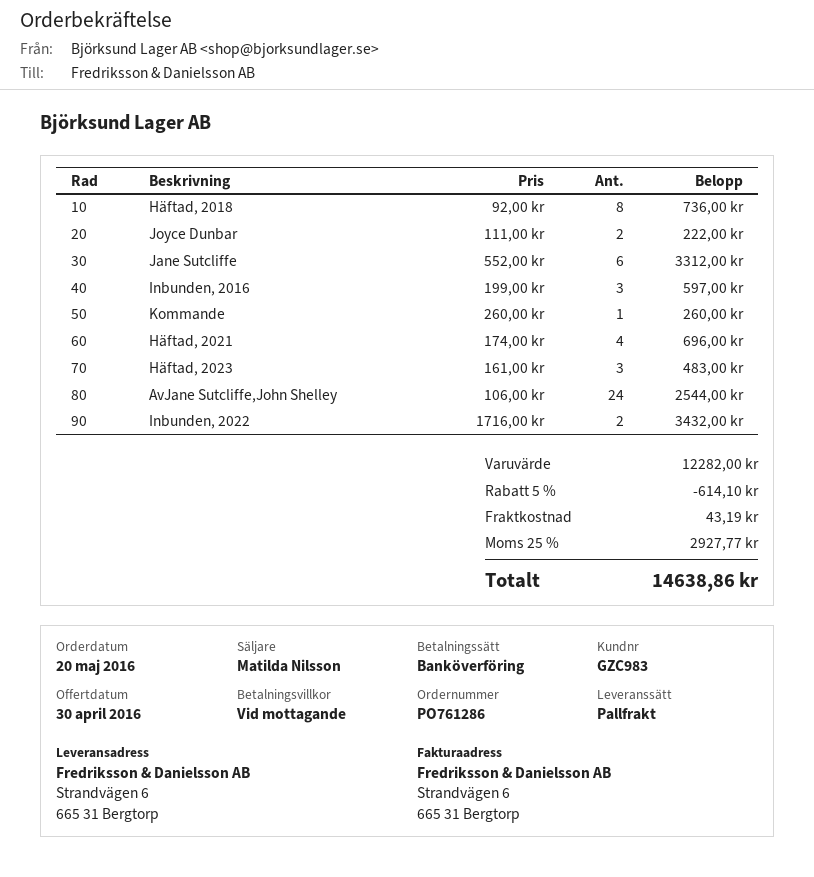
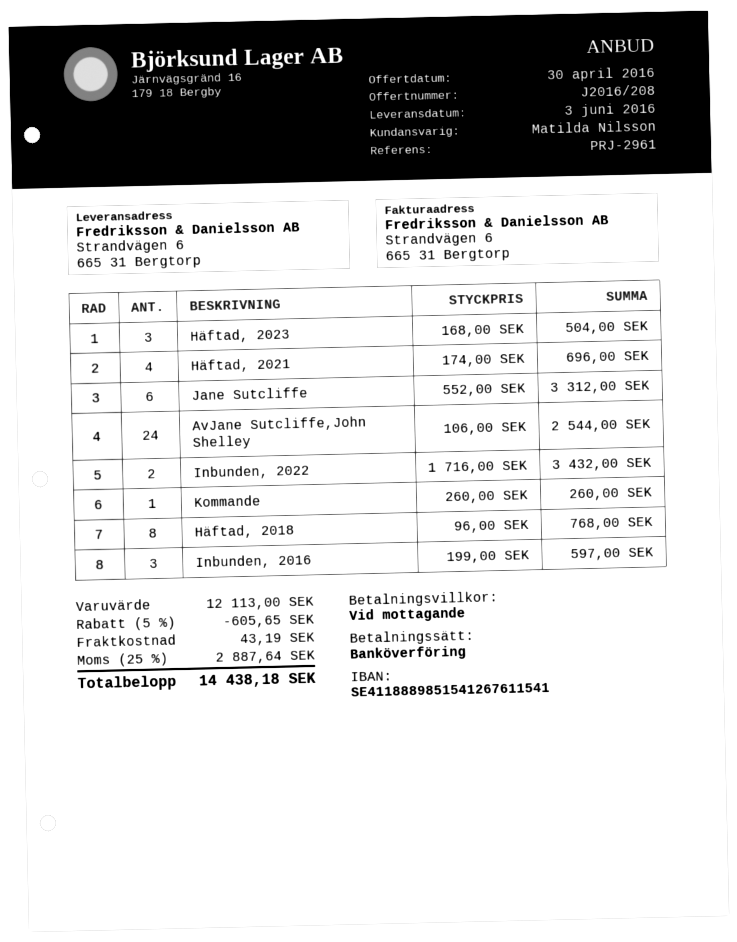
Häftad, 2018: 8 x 92.00 = 736.00 -> 8 x 96.00 = 768.00
Joyce Dunbar: 2 x 111.00 = 222.00 -> none
Häftad, 2023: 3 x 161.00 = 483.00 -> 3 x 168.00 = 504.00
subtotal: 12282.00 -> 12113.00
discount: 5% = 614.10 -> 5% = 605.65
tax: 25% = 2927.77 -> 25% = 2887.64
total: 14638.86 -> 14438.18

